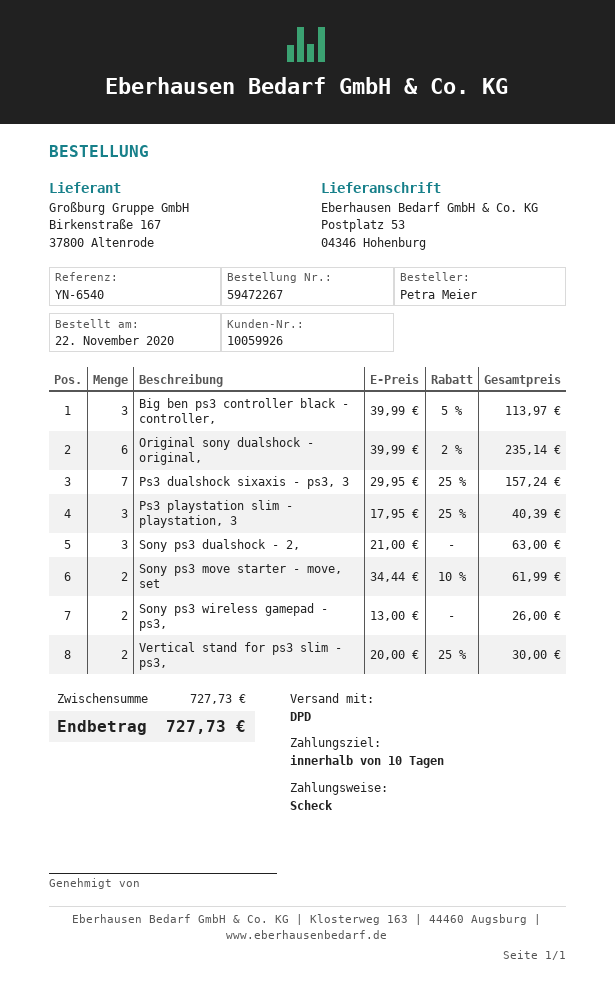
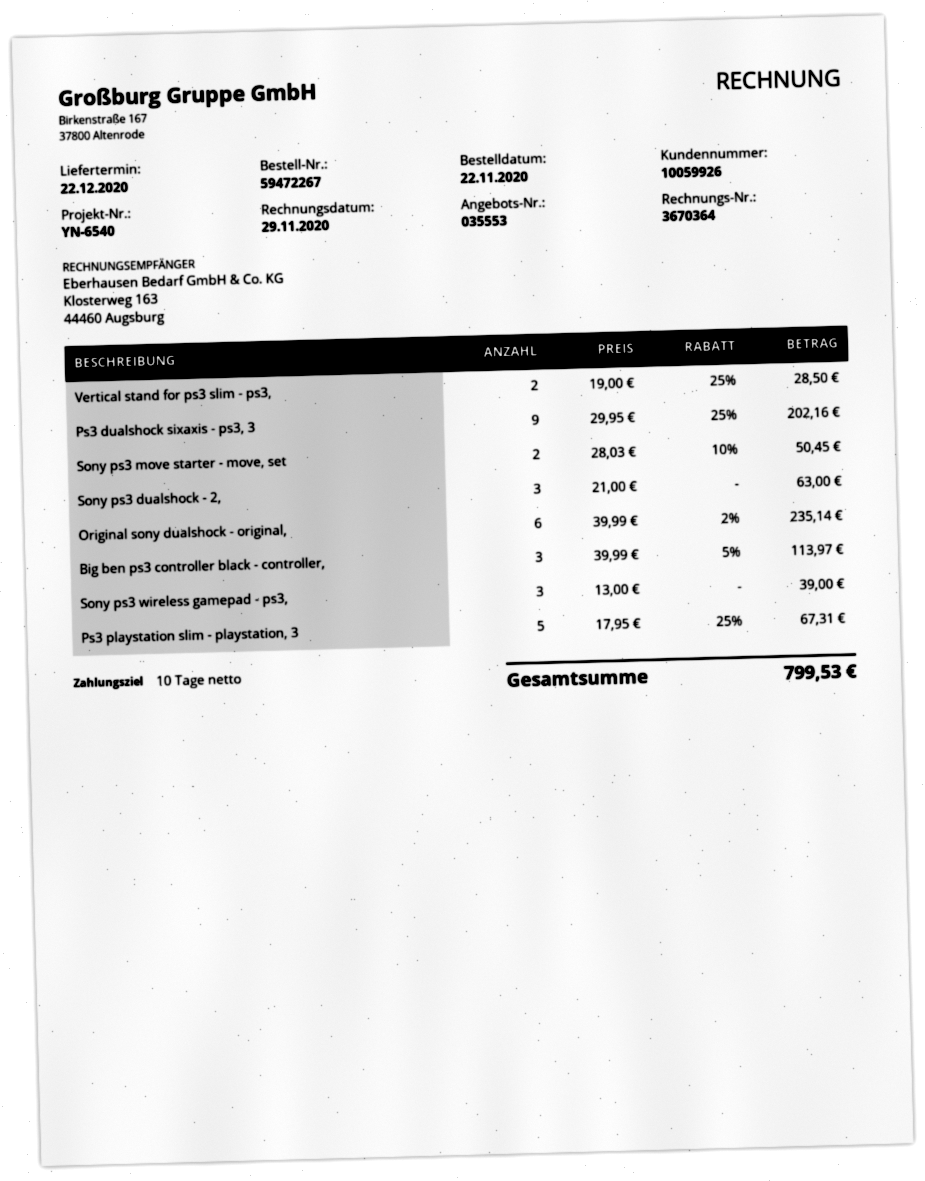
Ps3 dualshock sixaxis - ps3, 3: 7 x 29.95 - 25% = 157.24 -> 9 x 29.95 - 25% = 202.16
Ps3 playstation slim - playstation, 3: 3 x 17.95 - 25% = 40.39 -> 5 x 17.95 - 25% = 67.31
Sony ps3 move starter - move, set: 2 x 34.44 - 10% = 61.99 -> 2 x 28.03 - 10% = 50.45
Sony ps3 wireless gamepad - ps3,: 2 x 13.00 = 26.00 -> 3 x 13.00 = 39.00
Vertical stand for ps3 slim - ps3,: 2 x 20.00 - 25% = 30.00 -> 2 x 19.00 - 25% = 28.50
total: 727.73 -> 799.53

